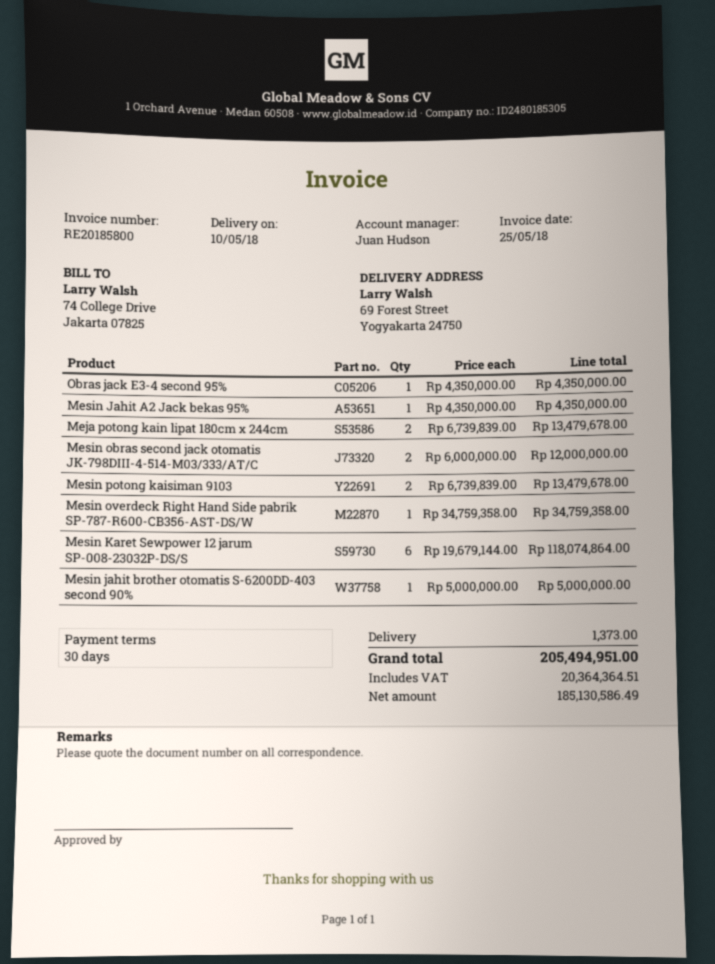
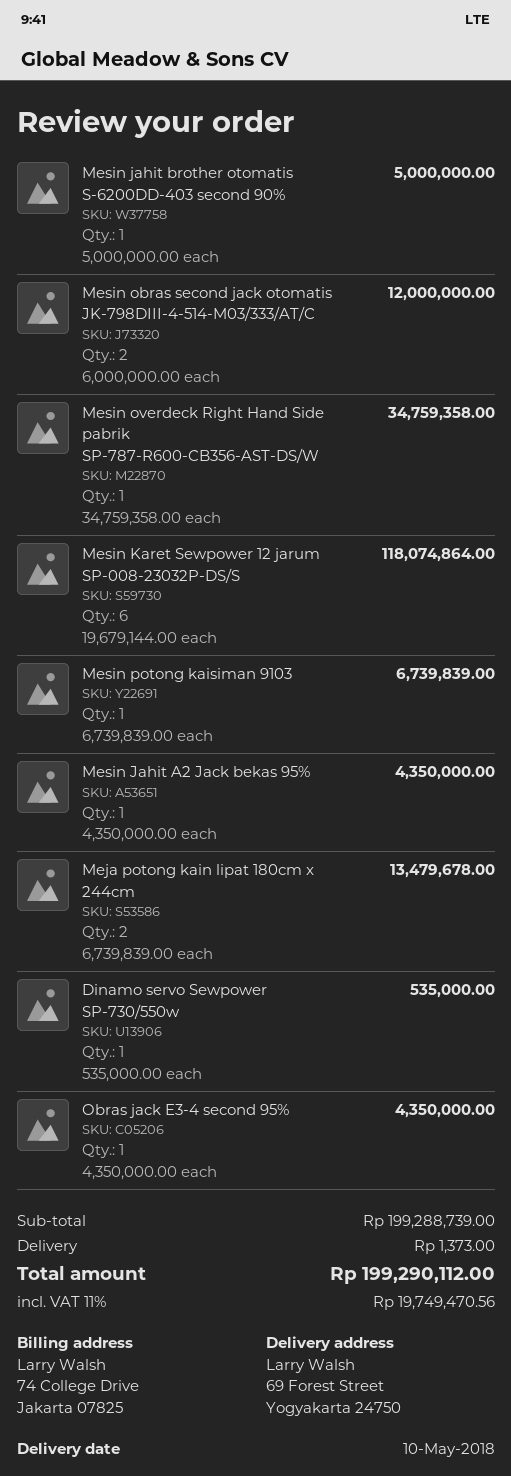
Mesin potong kaisiman 9103: 2 x 6739839.00 = 13479678.00 -> 1 x 6739839.00 = 6739839.00
Dinamo servo Sewpower SP-730/550w: none -> 1 x 535000.00 = 535000.00
tax: 20364364.51 -> 19749470.56
total: 205494951.00 -> 199290112.00

